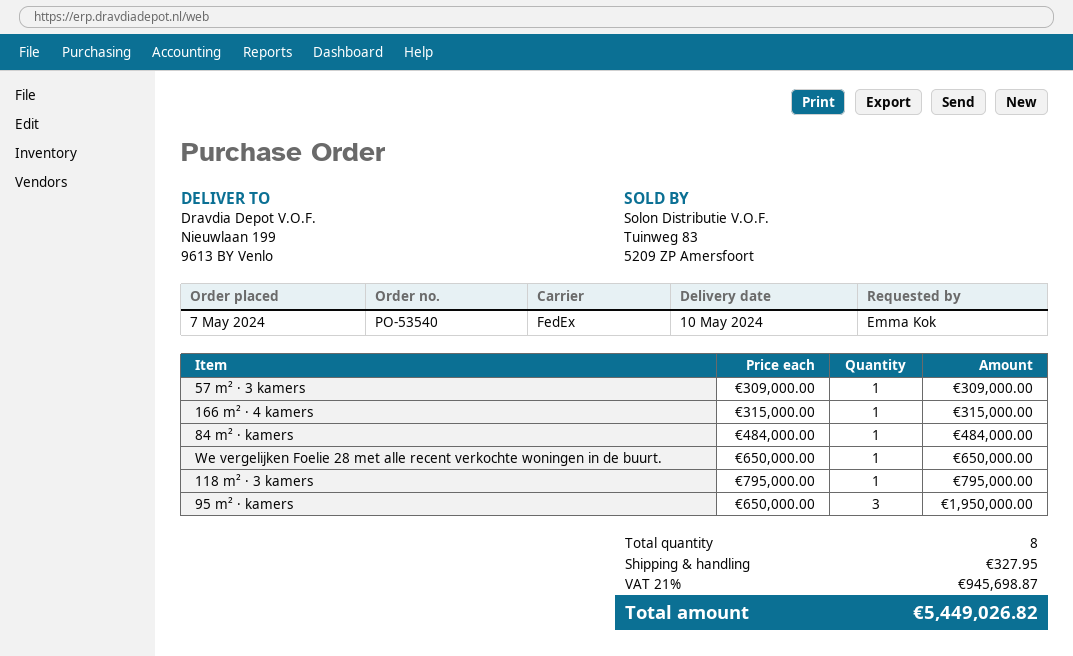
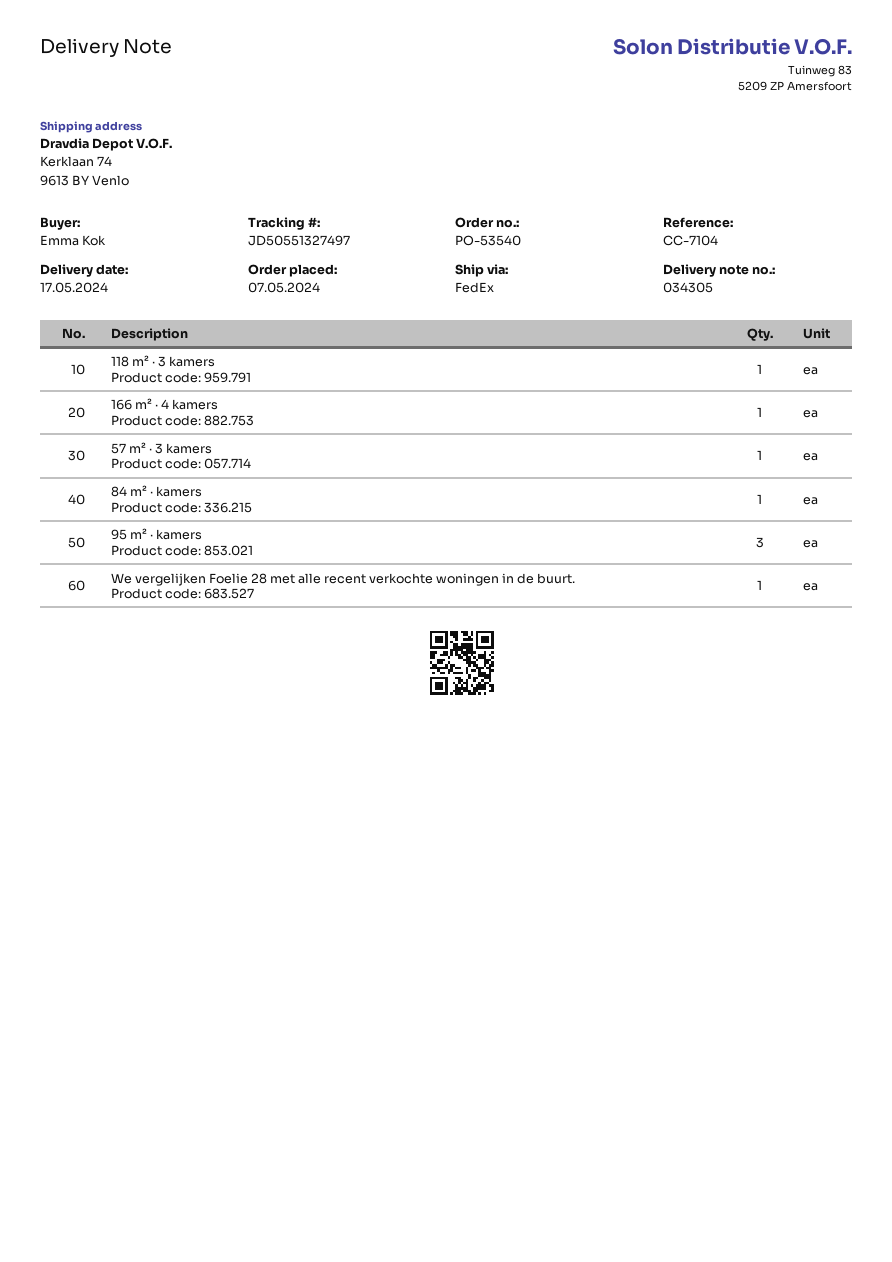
delivery date: 2024-05-10 -> 2024-05-17
ship to: Nieuwlaan 199, 9613 BY Venlo -> Kerklaan 74, 9613 BY Venlo

